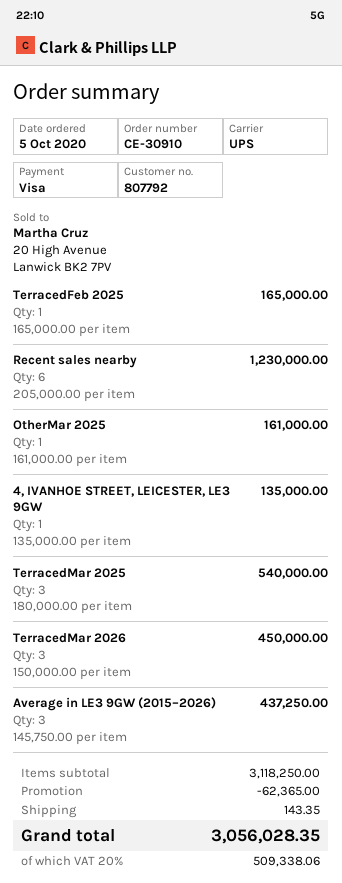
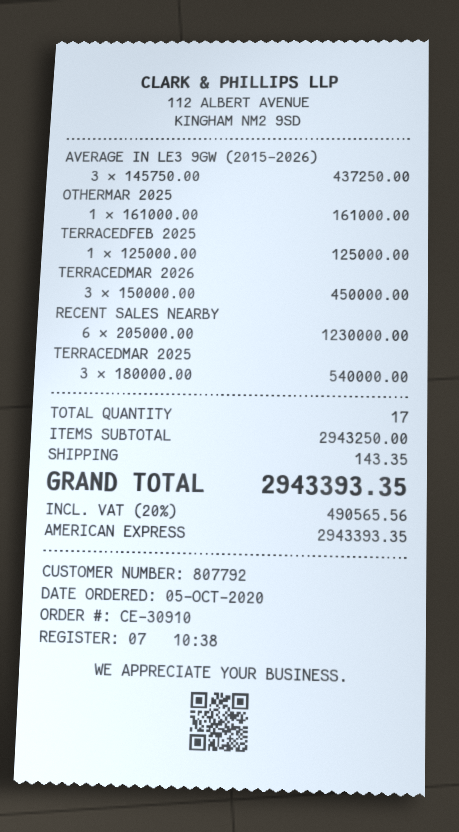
payment method: Visa -> American Express
TerracedFeb 2025: 1 x 165000.00 = 165000.00 -> 1 x 125000.00 = 125000.00
4, IVANHOE STREET, LEICESTER, LE3 9GW: 1 x 135000.00 = 135000.00 -> none
subtotal: 3118250.00 -> 2943250.00
discount: 62365.00 -> none
tax: 20% = 509338.06 -> 20% = 490565.56
total: 3056028.35 -> 2943393.35

